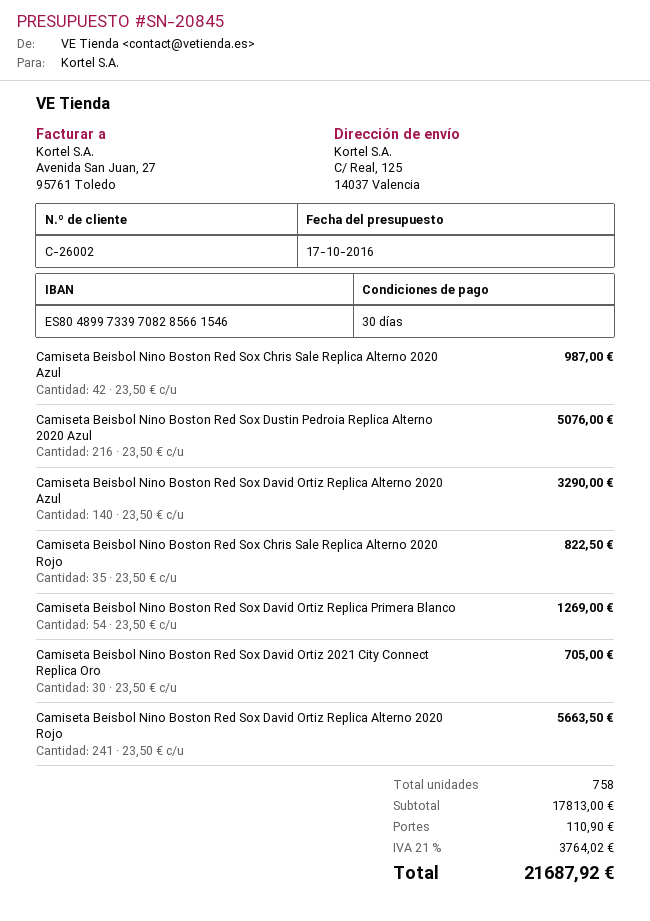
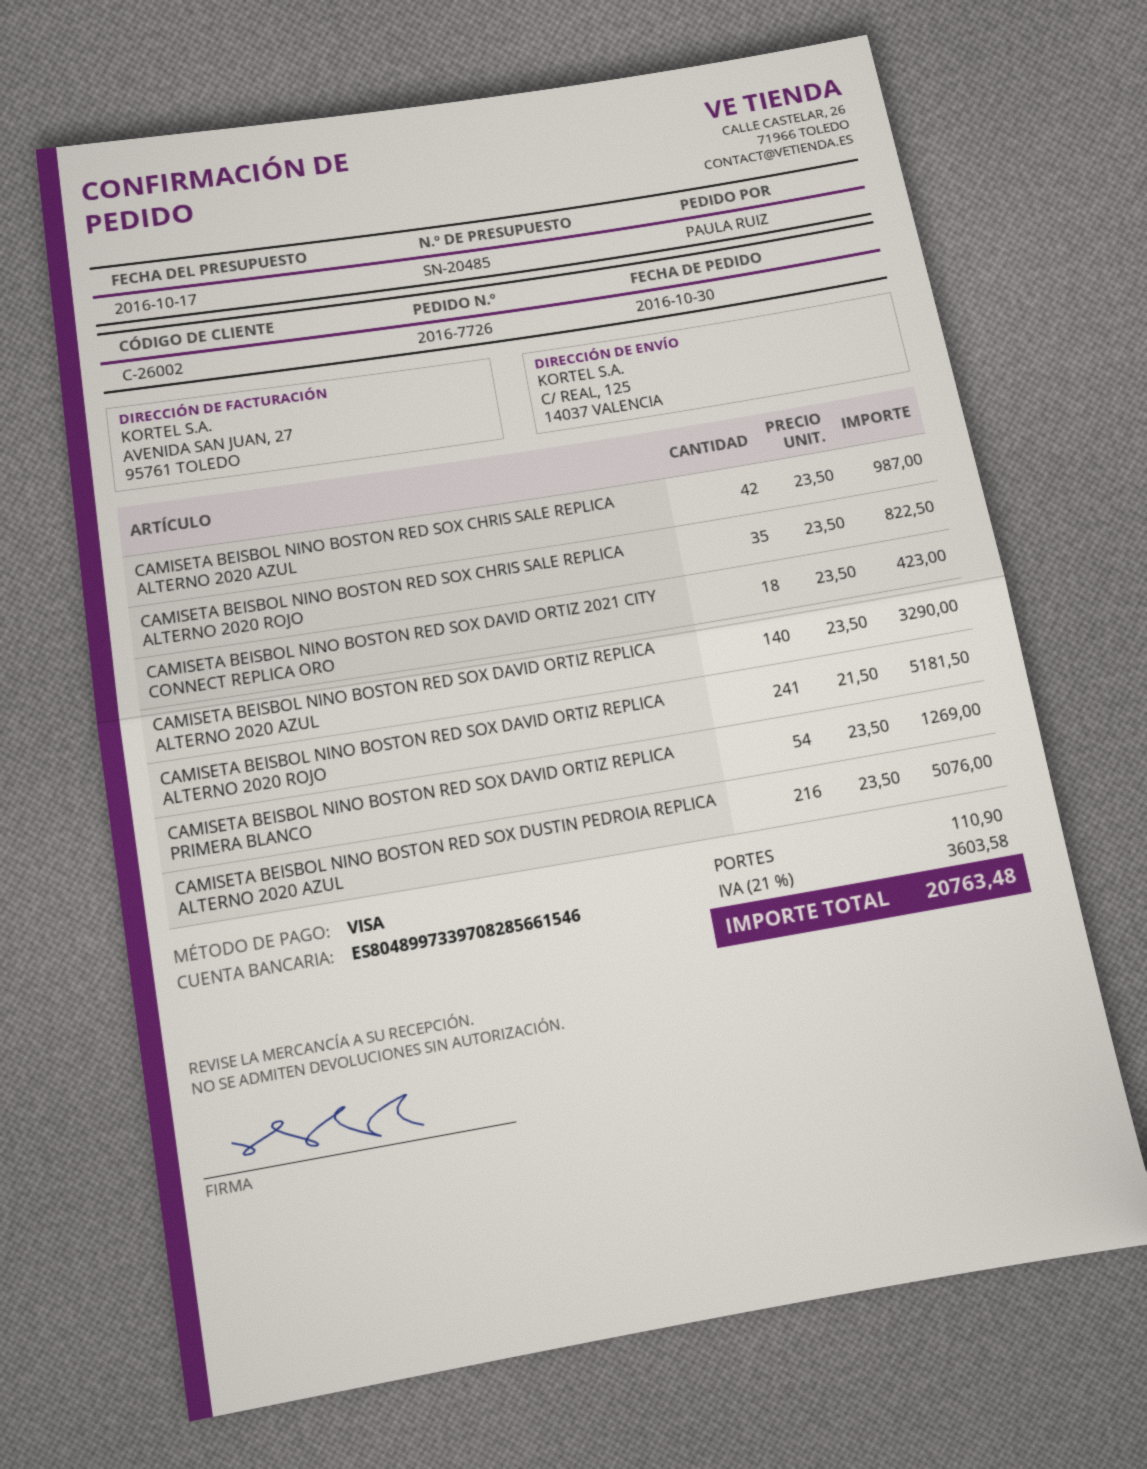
quote number: SN-20845 -> SN-20485
Camiseta Beisbol Nino Boston Red Sox David Ortiz 2021 City Connect Replica Oro: 30 x 23.50 = 705.00 -> 18 x 23.50 = 423.00
Camiseta Beisbol Nino Boston Red Sox David Ortiz Replica Alterno 2020 Rojo: 241 x 23.50 = 5663.50 -> 241 x 21.50 = 5181.50
tax: 21% = 3764.02 -> 21% = 3603.58
total: 21687.92 -> 20763.48

